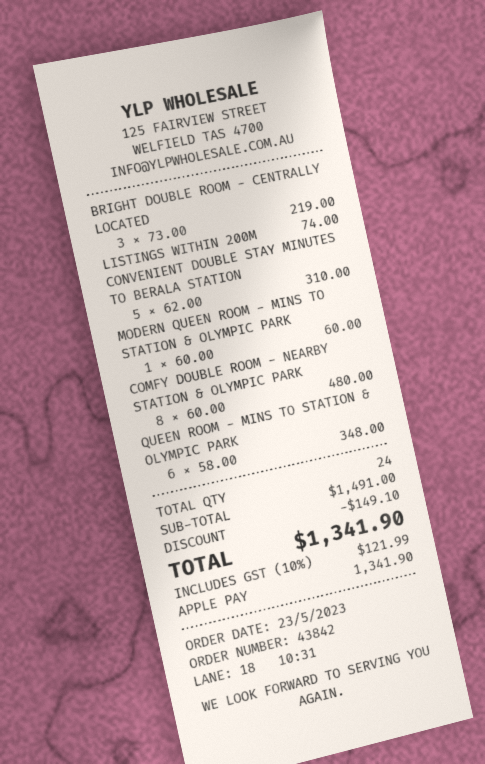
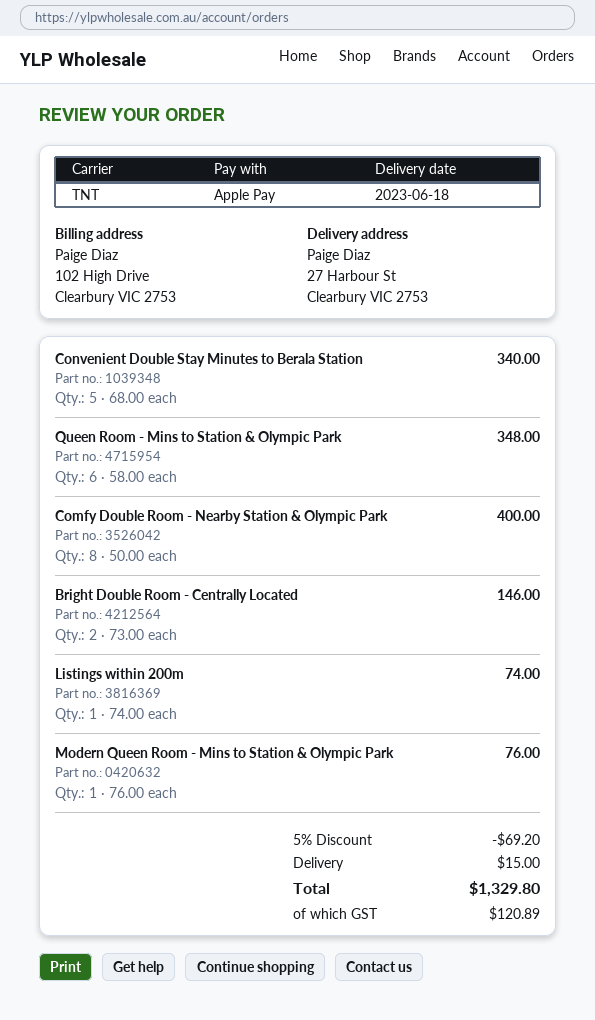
BRIGHT DOUBLE ROOM - CENTRALLY LOCATED: 3 x 73.00 = 219.00 -> 2 x 73.00 = 146.00
CONVENIENT DOUBLE STAY MINUTES TO BERALA STATION: 5 x 62.00 = 310.00 -> 5 x 68.00 = 340.00
MODERN QUEEN ROOM - MINS TO STATION & OLYMPIC PARK: 1 x 60.00 = 60.00 -> 1 x 76.00 = 76.00
COMFY DOUBLE ROOM - NEARBY STATION & OLYMPIC PARK: 8 x 60.00 = 480.00 -> 8 x 50.00 = 400.00
discount: 149.10 -> 69.20
shipping: none -> 15.00
tax: 121.99 -> 120.89
total: 1341.90 -> 1329.80

